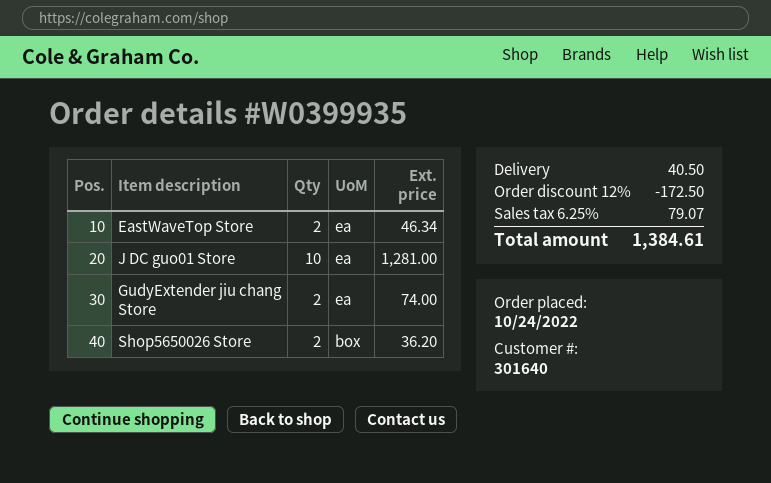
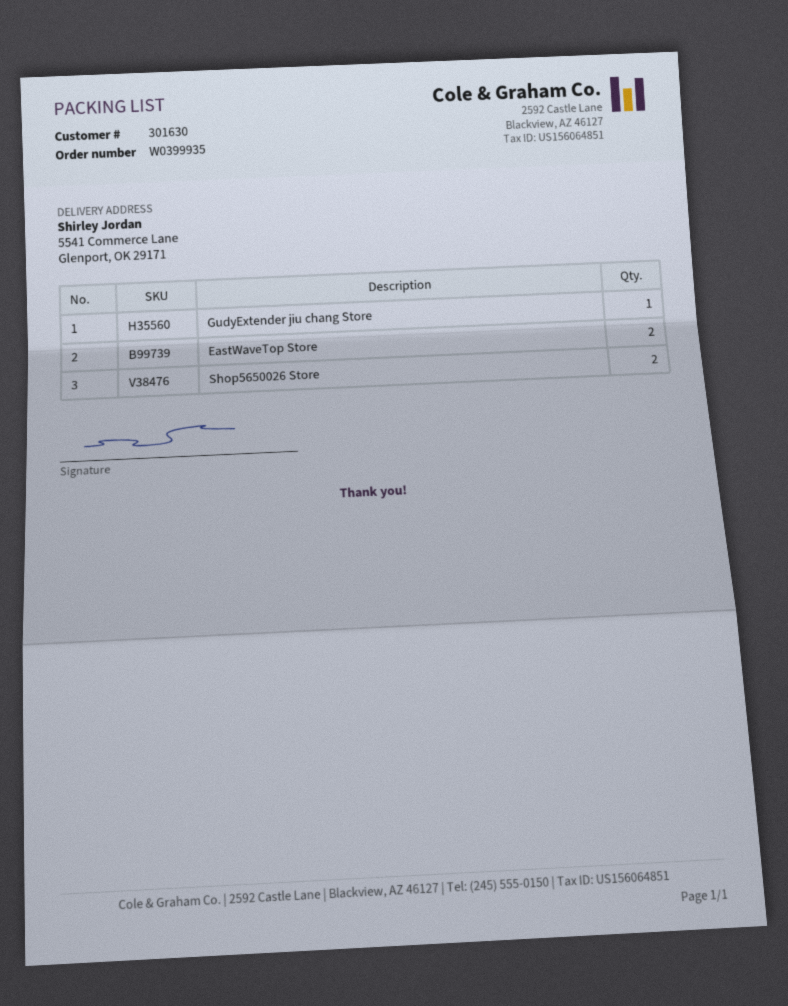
customer number: 301640 -> 301630
J DC guo01 Store: 10 -> none
GudyExtender jiu chang Store: 2 -> 1

